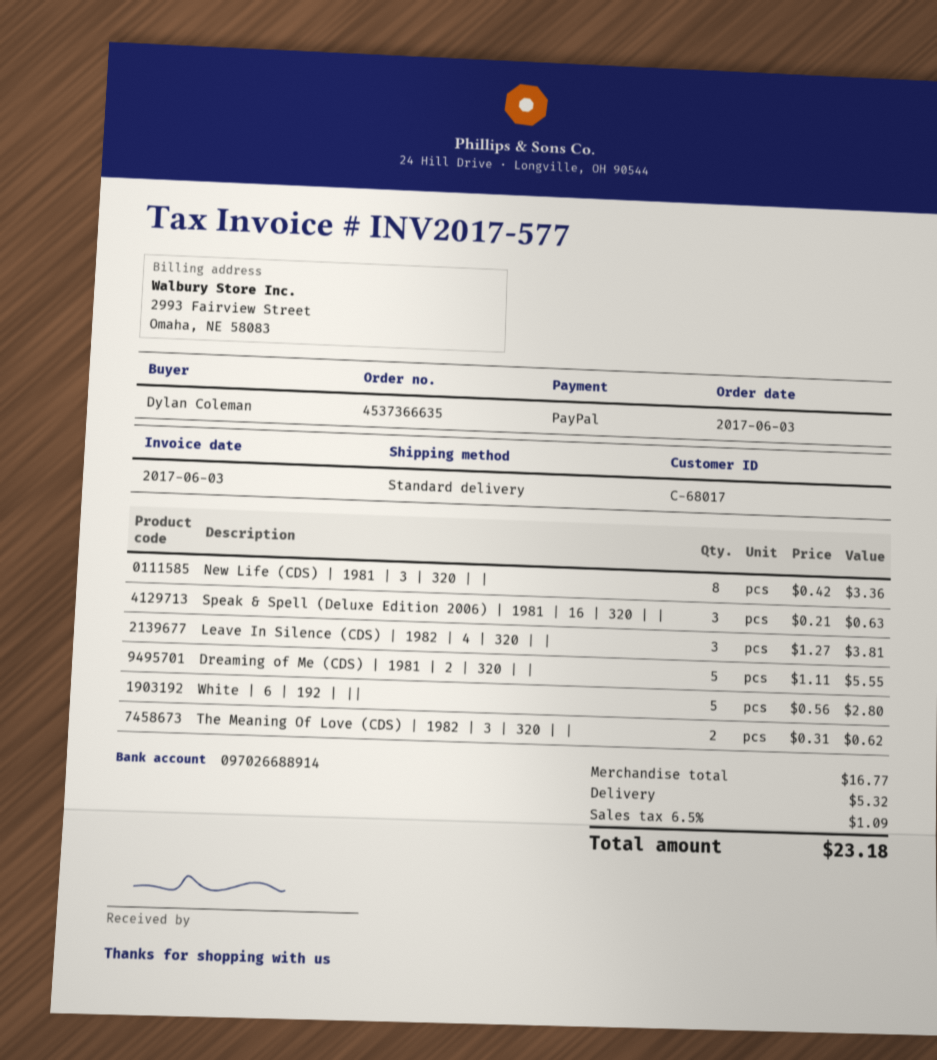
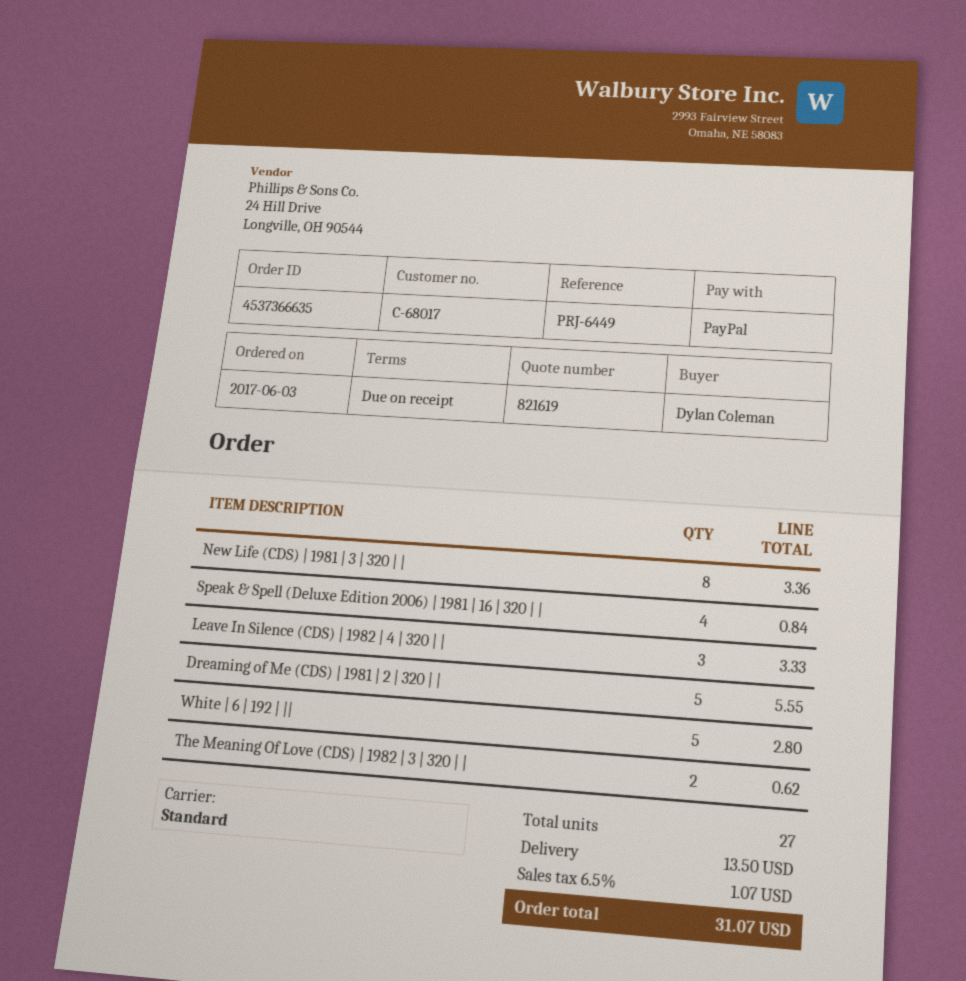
Speak & Spell (Deluxe Edition 2006) | 1981 | 16 | 320 | |: 3 for 0.63 -> 4 for 0.84
Leave In Silence (CDS) | 1982 | 4 | 320 | |: 3 for 3.81 -> 3 for 3.33
shipping: 5.32 -> 13.50
tax: 6.5% = 1.09 -> 6.5% = 1.07
total: 23.18 -> 31.07

